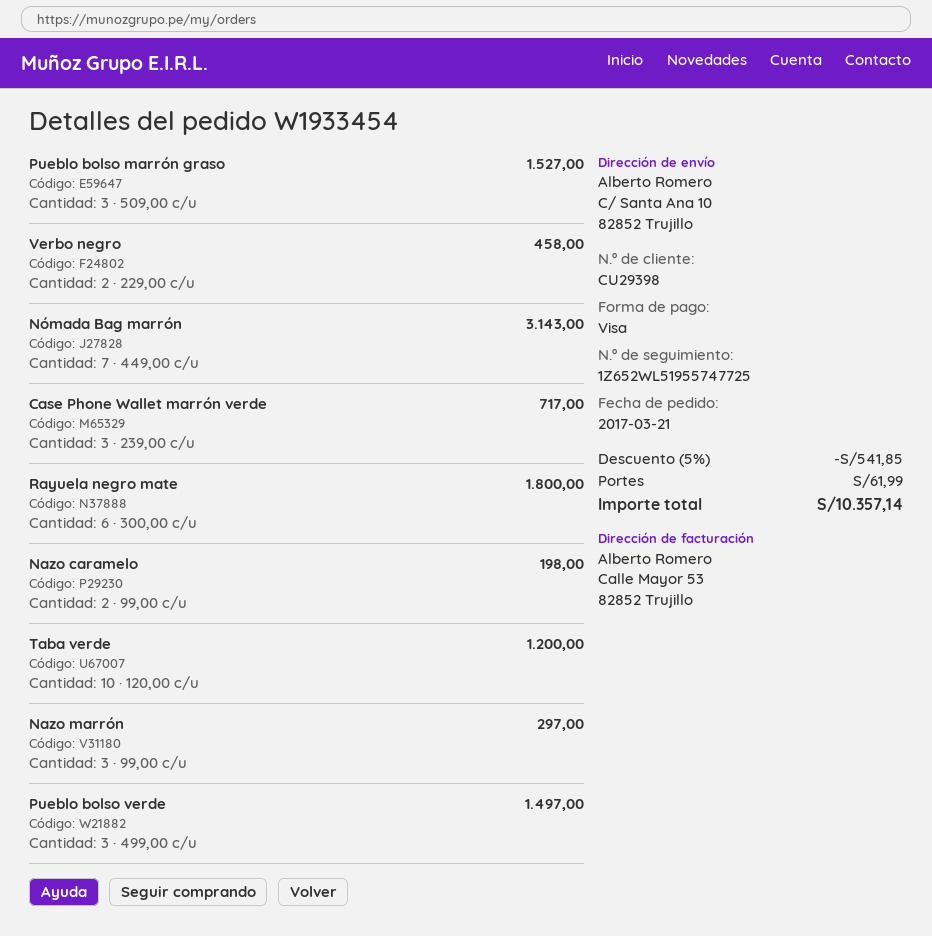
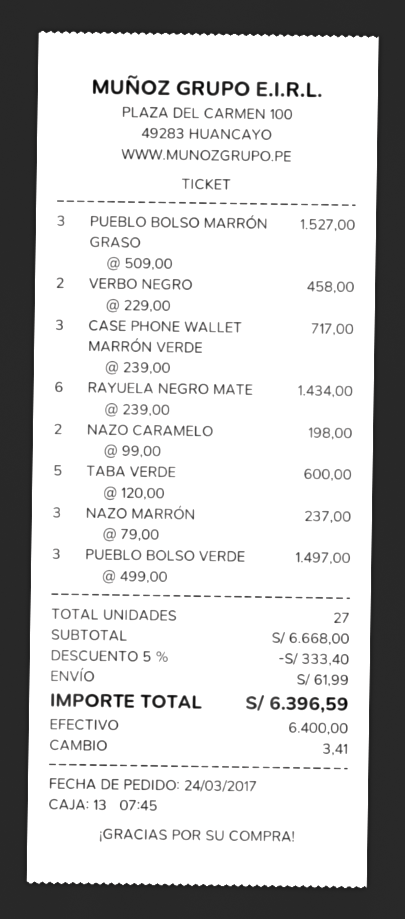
order date: 2017-03-21 -> 2017-03-24
payment method: Visa -> cash
Nómada Bag marrón: 7 x 449.00 = 3143.00 -> none
Rayuela negro mate: 6 x 300.00 = 1800.00 -> 6 x 239.00 = 1434.00
Taba verde: 10 x 120.00 = 1200.00 -> 5 x 120.00 = 600.00
Nazo marrón: 3 x 99.00 = 297.00 -> 3 x 79.00 = 237.00
discount: 5% = 541.85 -> 5% = 333.40
total: 10357.14 -> 6396.59

